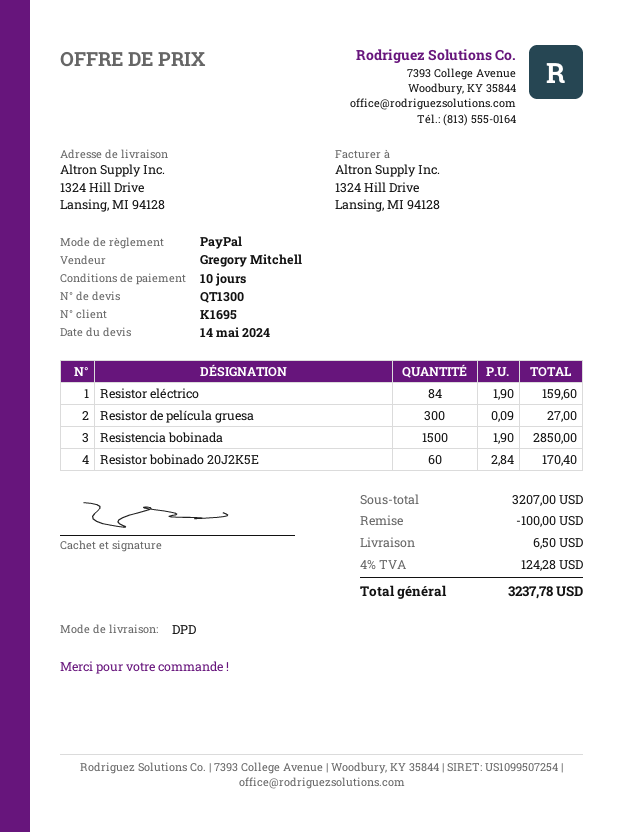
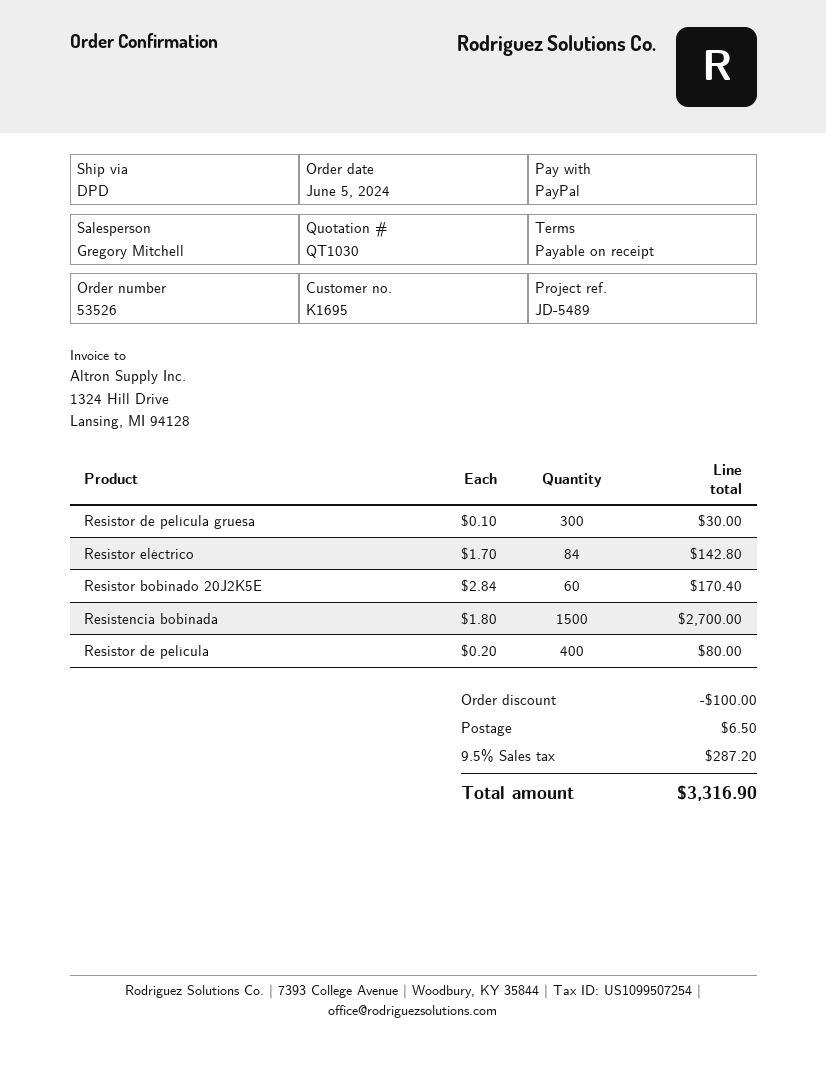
quote number: QT1300 -> QT1030
payment terms: 10 days -> on receipt
Resistor eléctrico: 84 x 1.90 = 159.60 -> 84 x 1.70 = 142.80
Resistor de película gruesa: 300 x 0.09 = 27.00 -> 300 x 0.10 = 30.00
Resistencia bobinada: 1500 x 1.90 = 2850.00 -> 1500 x 1.80 = 2700.00
Resistor de película: none -> 400 x 0.20 = 80.00
tax: 4% = 124.28 -> 9.5% = 287.20
total: 3237.78 -> 3316.90

